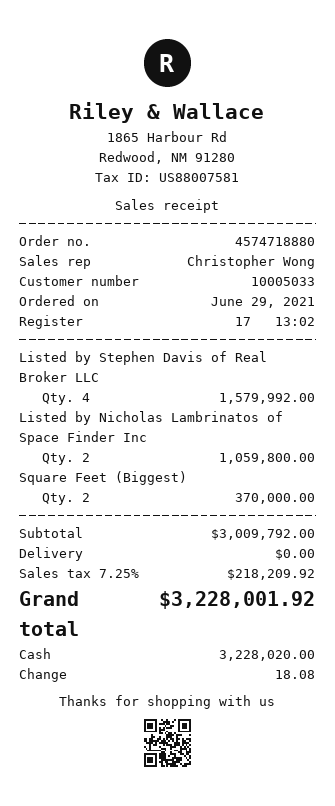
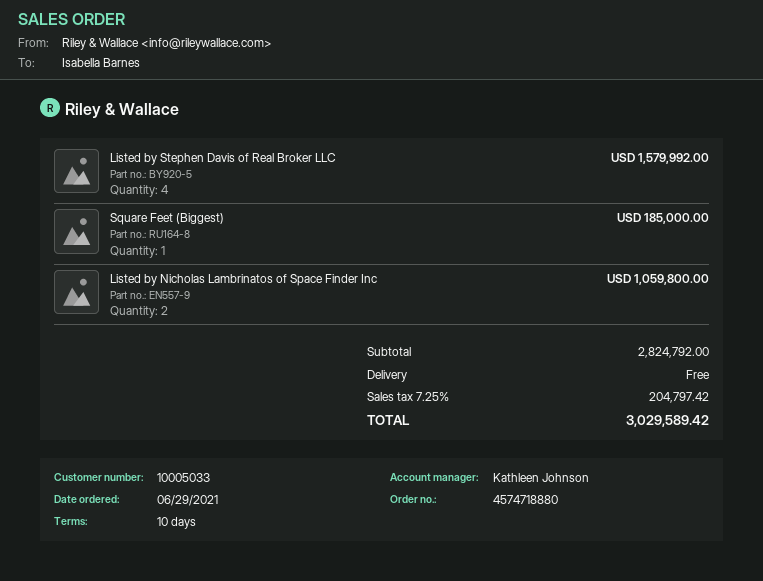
sales rep: Christopher Wong -> Kathleen Johnson
Square Feet (Biggest): 2 for 370000.00 -> 1 for 185000.00
subtotal: 3009792.00 -> 2824792.00
tax: 7.25% = 218209.92 -> 7.25% = 204797.42
total: 3228001.92 -> 3029589.42

